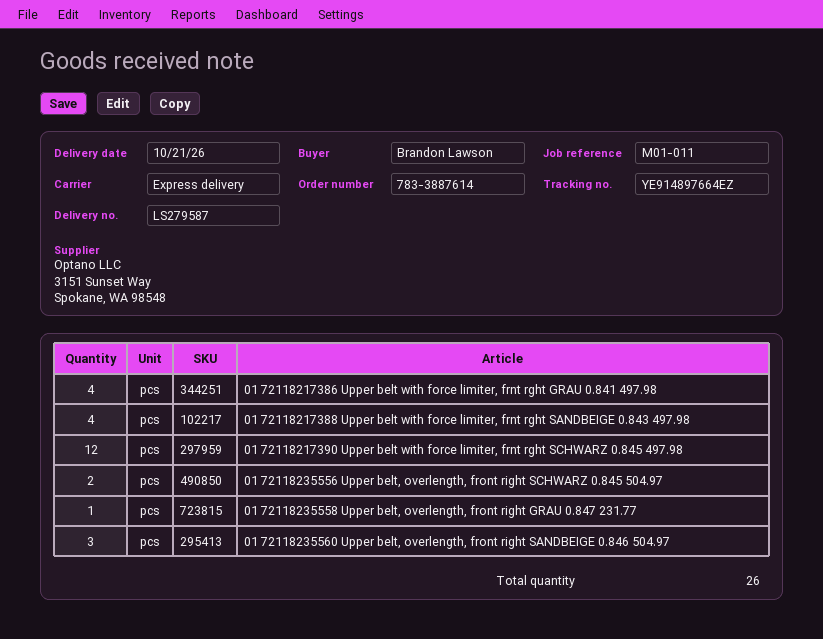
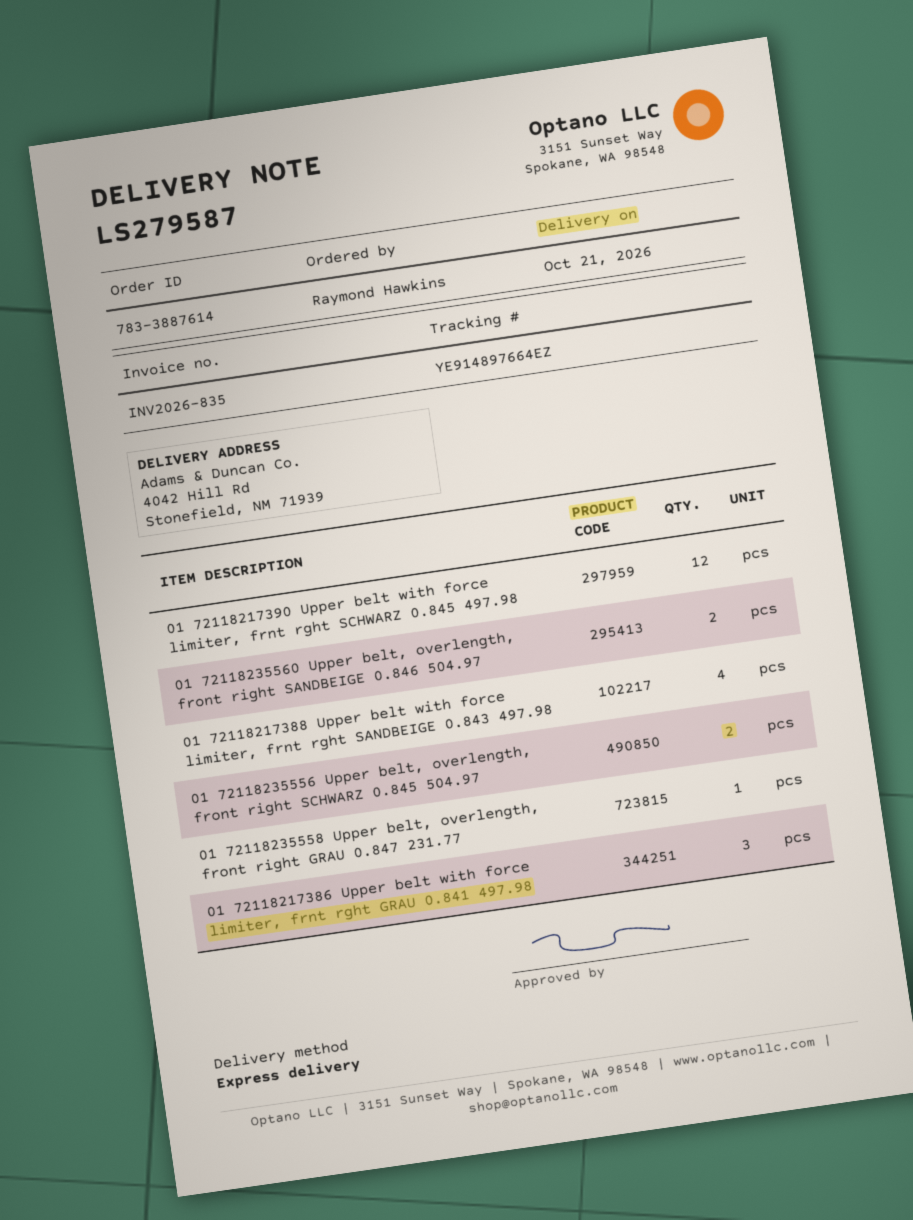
ordered by: Brandon Lawson -> Raymond Hawkins
01 72118217386 Upper belt with force limiter, frnt rght GRAU 0.841 497.98: 4 -> 3
01 72118235560 Upper belt, overlength, front right SANDBEIGE 0.846 504.97: 3 -> 2

